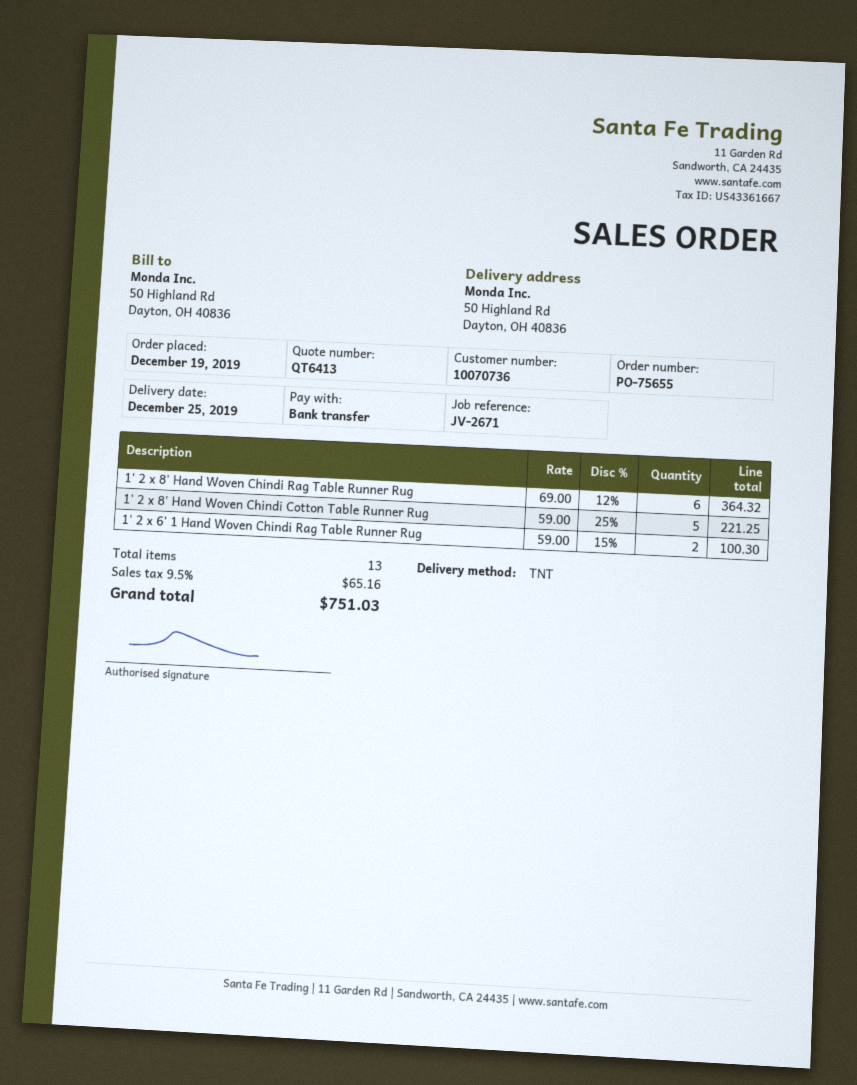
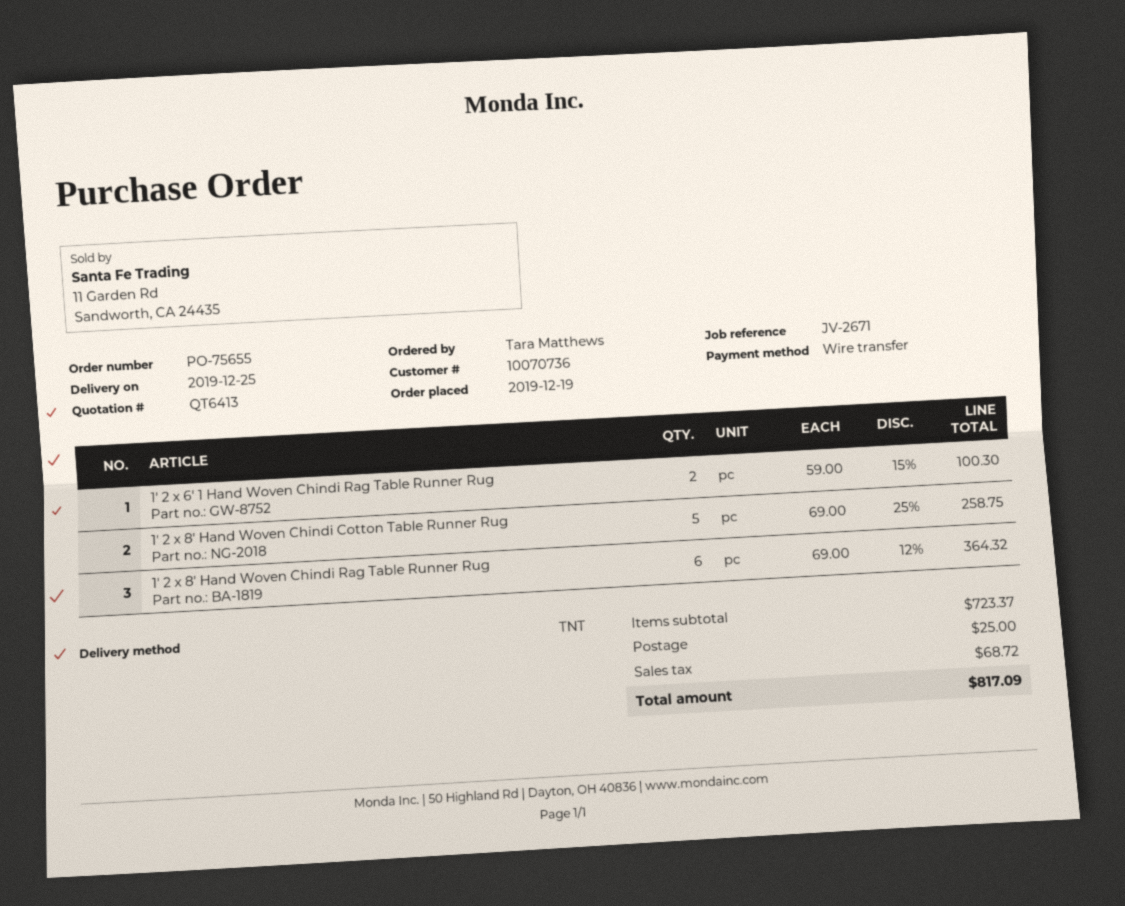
1' 2 x 8' Hand Woven Chindi Cotton Table Runner Rug: 5 x 59.00 - 25% = 221.25 -> 5 x 69.00 - 25% = 258.75
shipping: none -> 25.00
tax: 65.16 -> 68.72
total: 751.03 -> 817.09

